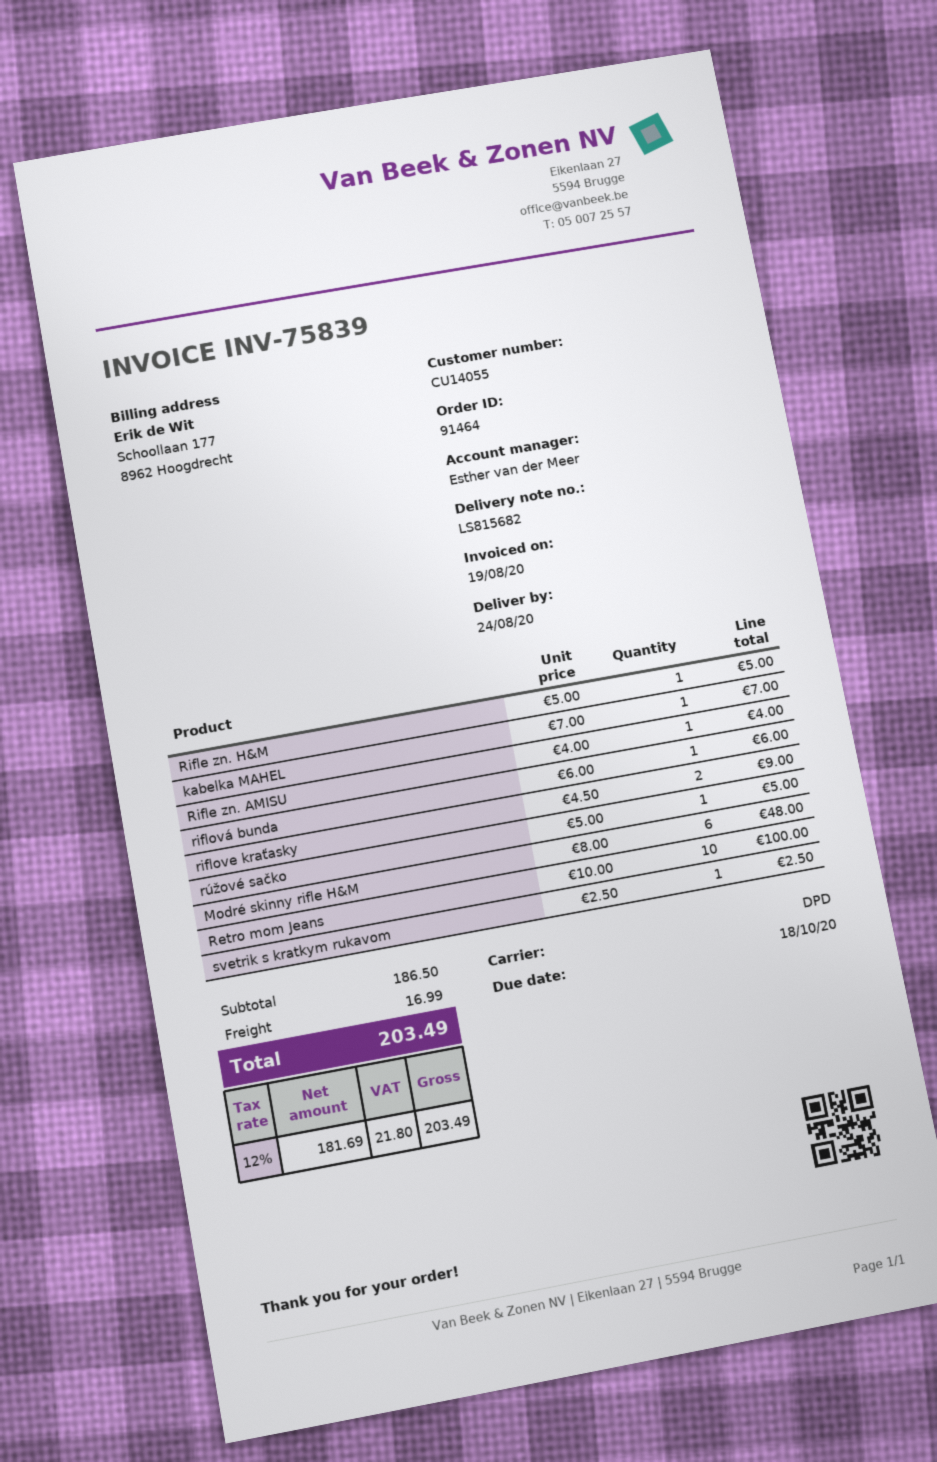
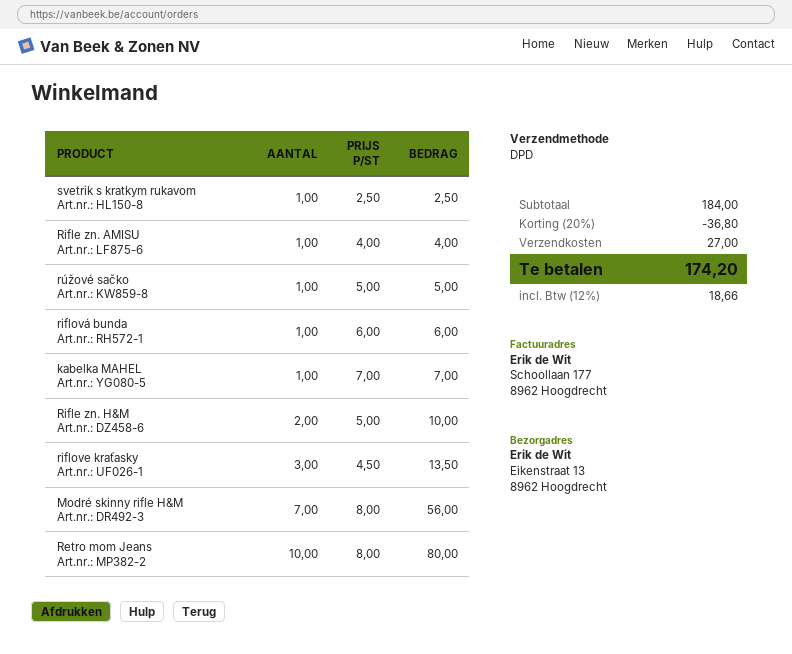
Rifle zn. H&M: 1 x 5.00 = 5.00 -> 2 x 5.00 = 10.00
riflove kraťasky: 2 x 4.50 = 9.00 -> 3 x 4.50 = 13.50
Modré skinny rifle H&M: 6 x 8.00 = 48.00 -> 7 x 8.00 = 56.00
Retro mom Jeans: 10 x 10.00 = 100.00 -> 10 x 8.00 = 80.00
subtotal: 186.50 -> 184.00
discount: none -> 20% = 36.80
shipping: 16.99 -> 27.00
tax: 12% = 21.80 -> 12% = 18.66
total: 203.49 -> 174.20

